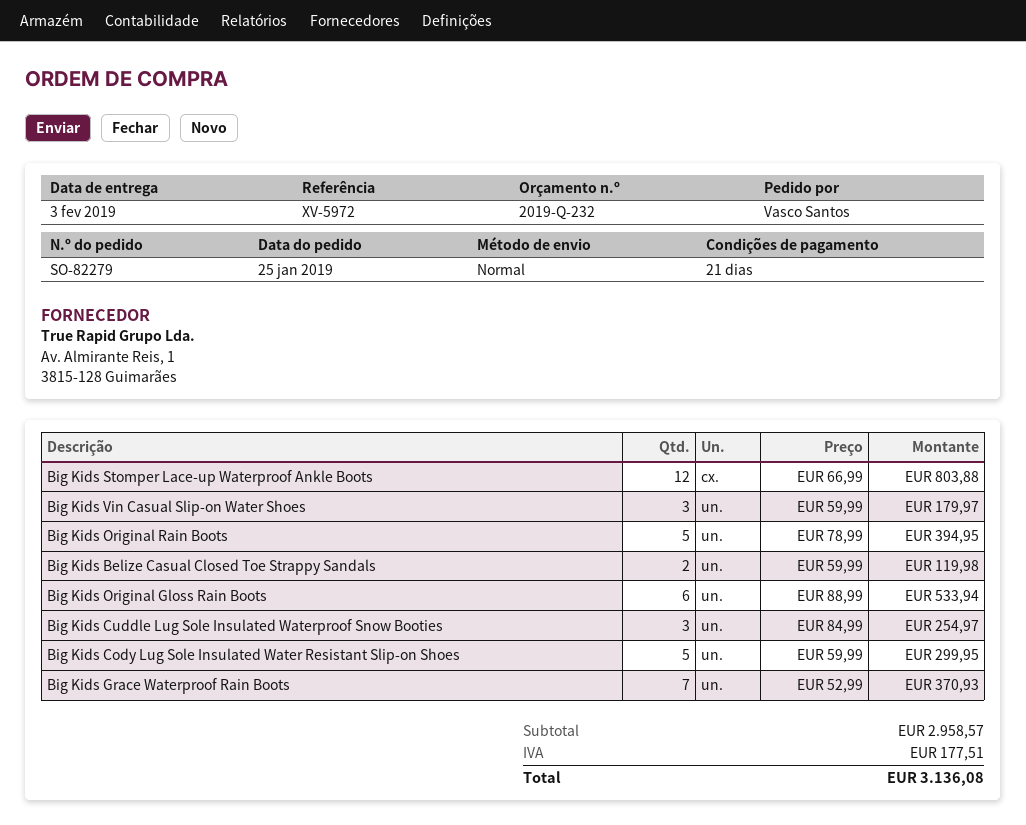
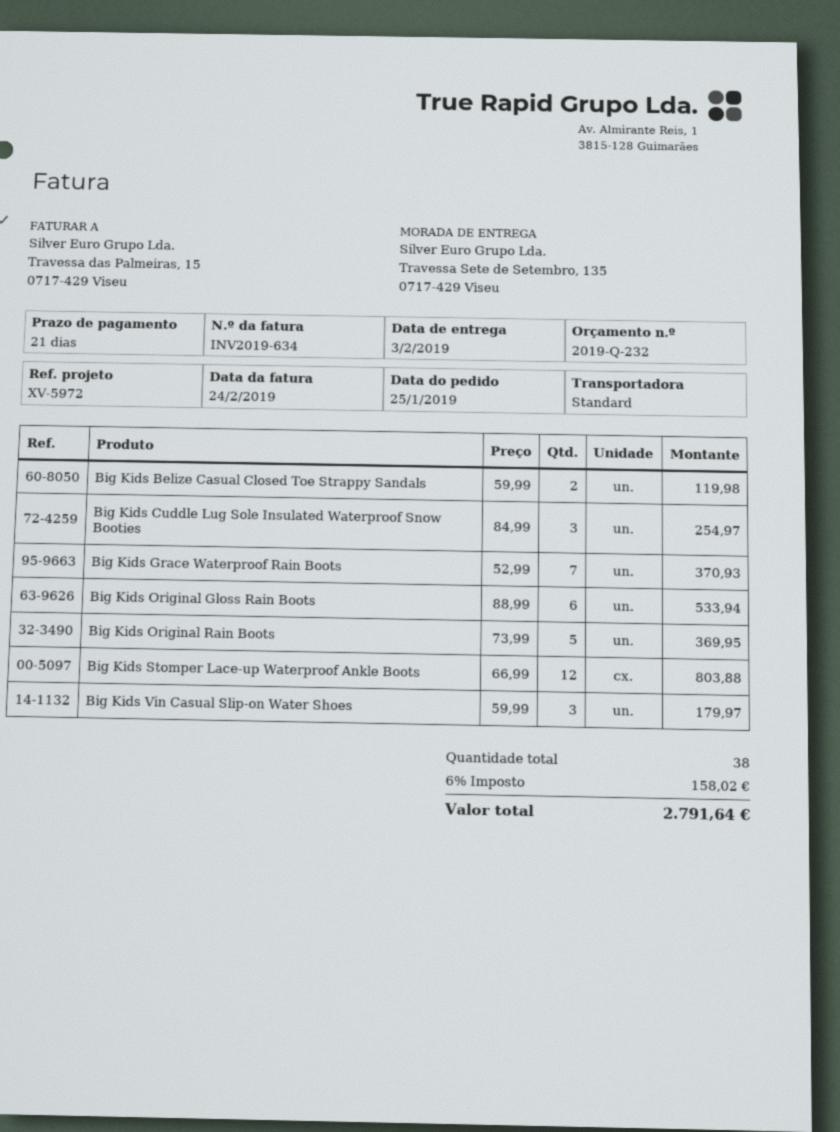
Big Kids Original Rain Boots: 5 x 78.99 = 394.95 -> 5 x 73.99 = 369.95
Big Kids Cody Lug Sole Insulated Water Resistant Slip-on Shoes: 5 x 59.99 = 299.95 -> none
tax: 177.51 -> 158.02
total: 3136.08 -> 2791.64

